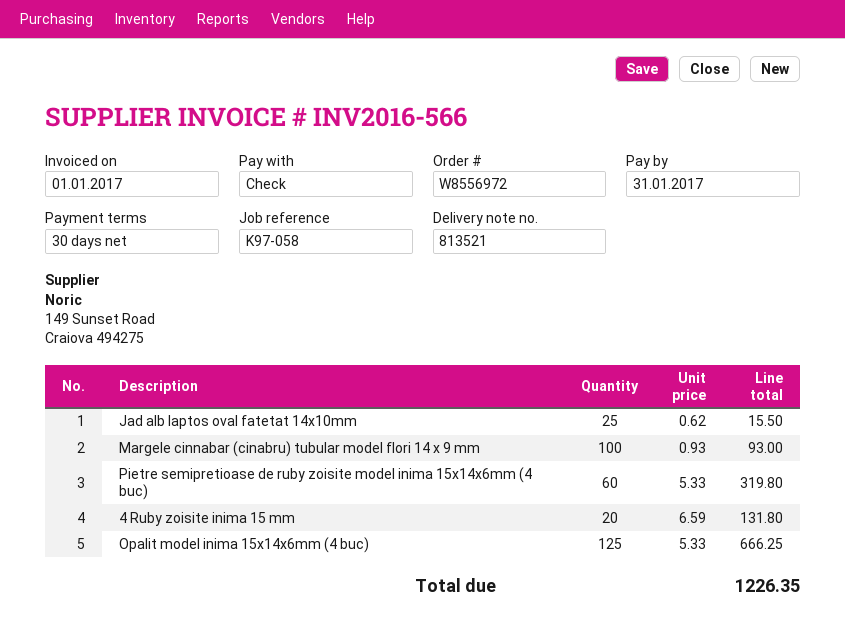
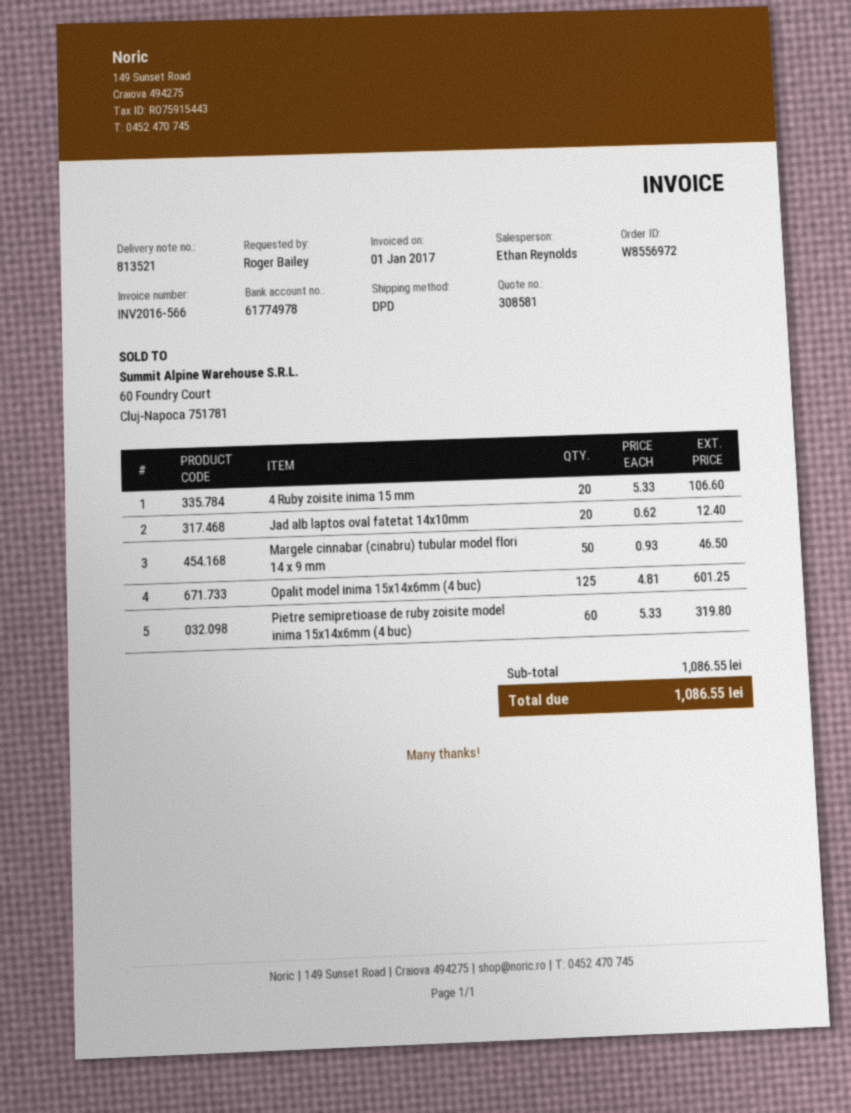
Jad alb laptos oval fatetat 14x10mm: 25 x 0.62 = 15.50 -> 20 x 0.62 = 12.40
Margele cinnabar (cinabru) tubular model flori 14 x 9 mm: 100 x 0.93 = 93.00 -> 50 x 0.93 = 46.50
4 Ruby zoisite inima 15 mm: 20 x 6.59 = 131.80 -> 20 x 5.33 = 106.60
Opalit model inima 15x14x6mm (4 buc): 125 x 5.33 = 666.25 -> 125 x 4.81 = 601.25
total: 1226.35 -> 1086.55

